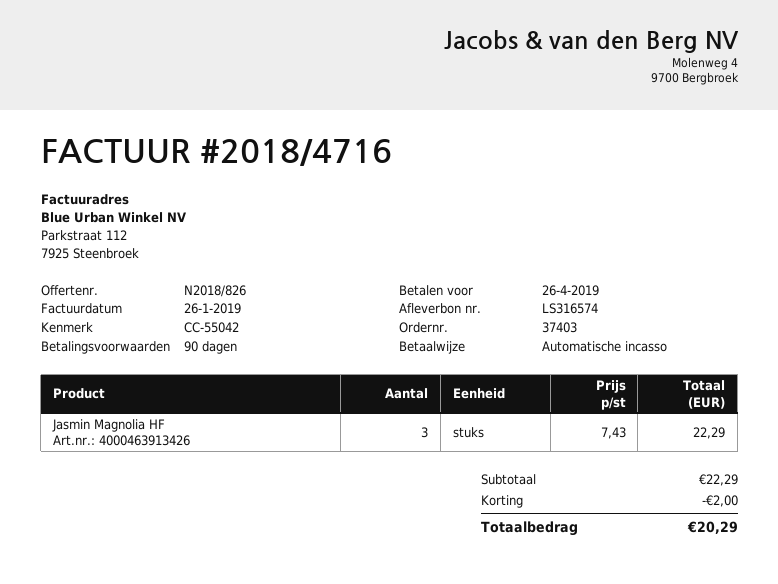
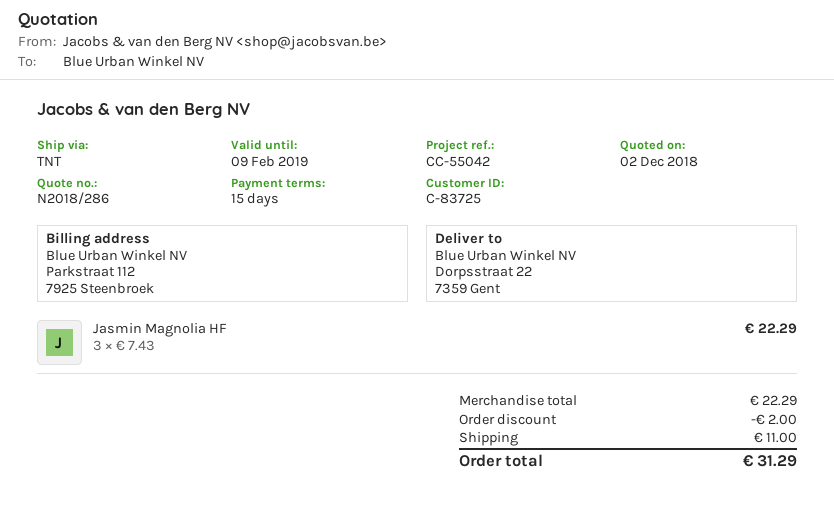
quote number: N2018/826 -> N2018/286
payment terms: 90 days -> 15 days
shipping: none -> 11.00
total: 20.29 -> 31.29

